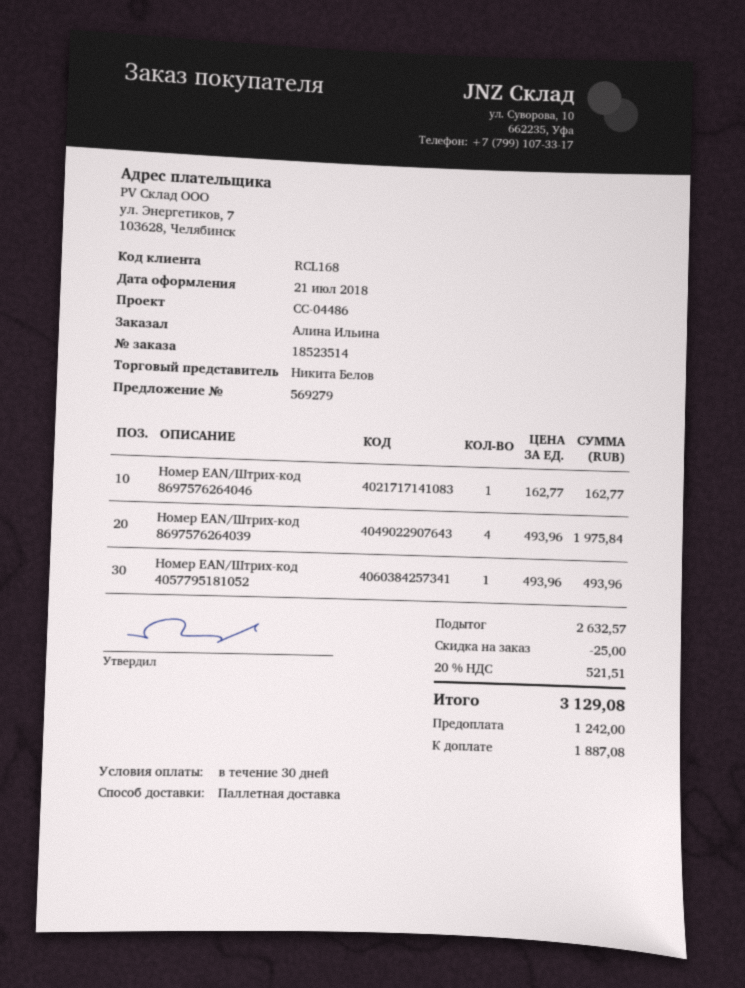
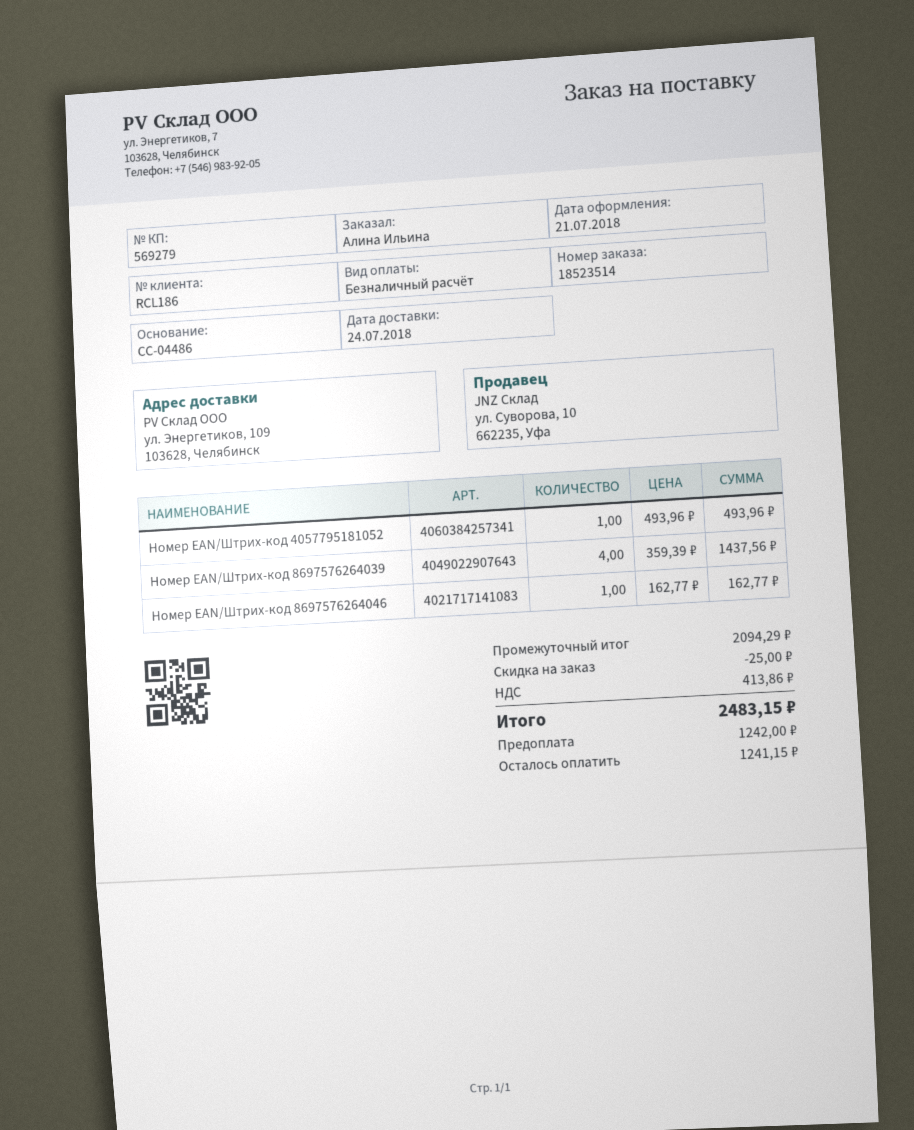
customer number: RCL168 -> RCL186
Номер EAN/Штрих-код 8697576264039: 4 x 493.96 = 1975.84 -> 4 x 359.39 = 1437.56
subtotal: 2632.57 -> 2094.29
tax: 521.51 -> 413.86
total: 3129.08 -> 2483.15
balance: 1887.08 -> 1241.15

